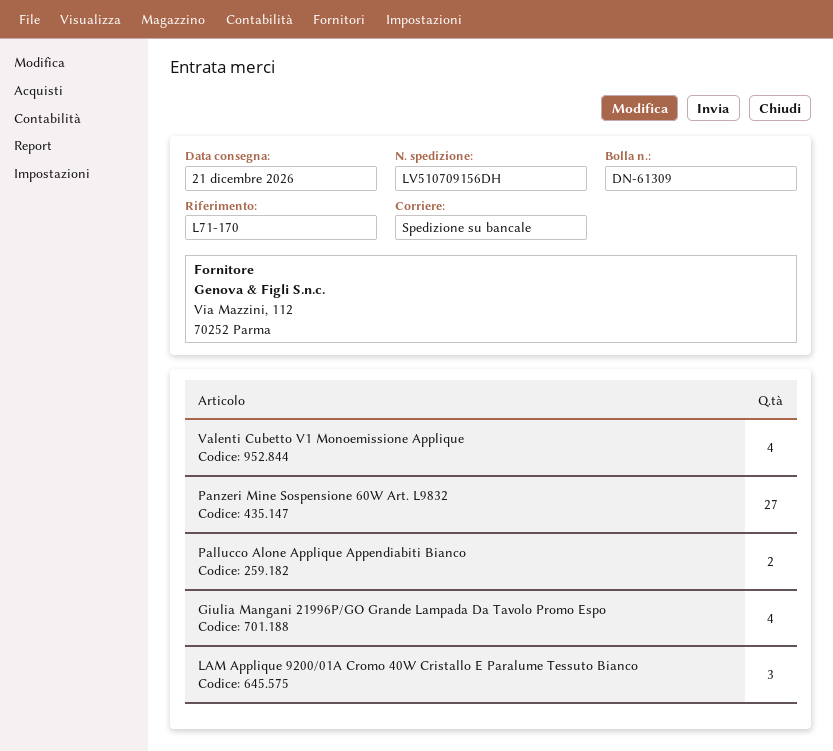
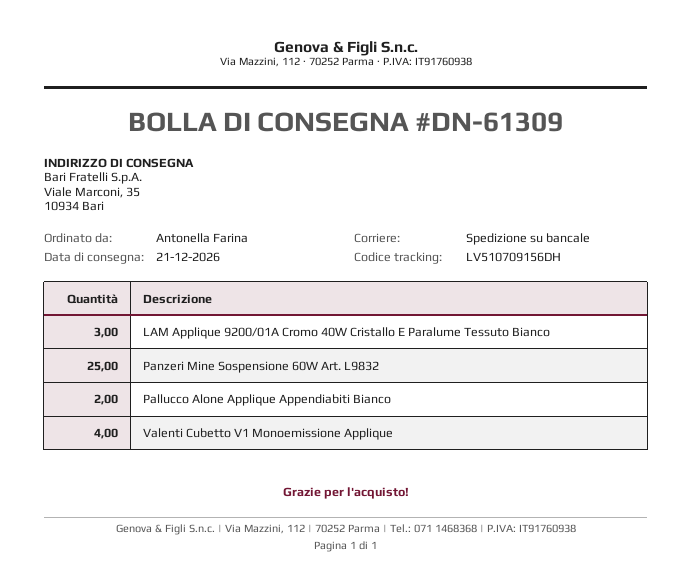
Panzeri Mine Sospensione 60W Art. L9832: 27 -> 25
Giulia Mangani 21996P/GO Grande Lampada Da Tavolo Promo Espo: 4 -> none

